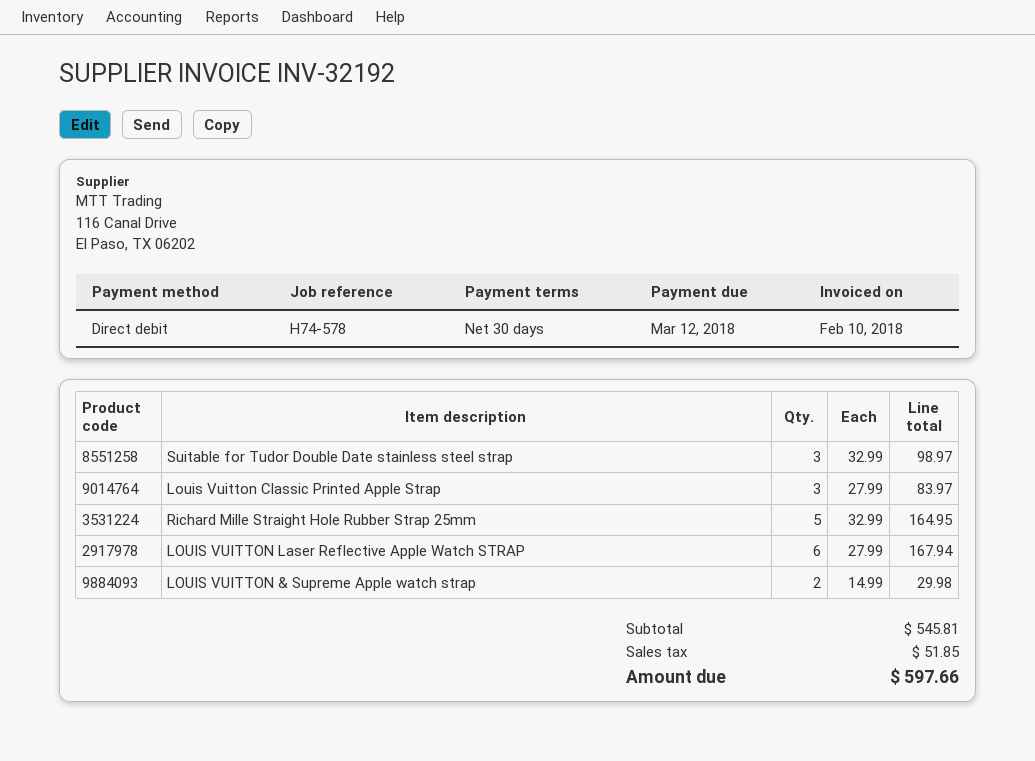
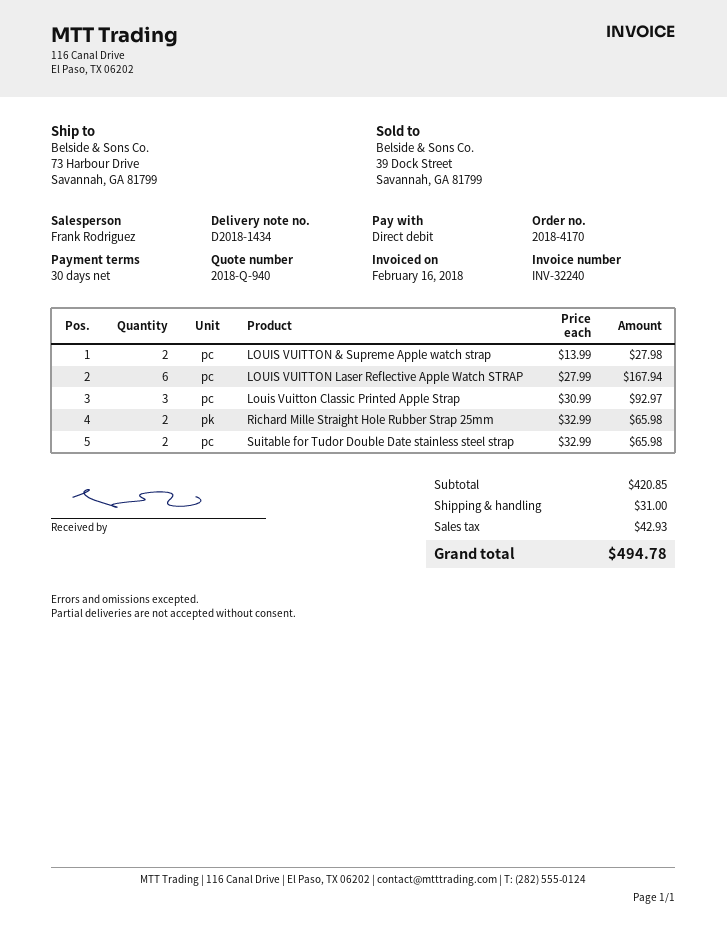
invoice number: INV-32192 -> INV-32240
invoice date: 2018-02-10 -> 2018-02-16
Suitable for Tudor Double Date stainless steel strap: 3 x 32.99 = 98.97 -> 2 x 32.99 = 65.98
Louis Vuitton Classic Printed Apple Strap: 3 x 27.99 = 83.97 -> 3 x 30.99 = 92.97
Richard Mille Straight Hole Rubber Strap 25mm: 5 x 32.99 = 164.95 -> 2 x 32.99 = 65.98
LOUIS VUITTON & Supreme Apple watch strap: 2 x 14.99 = 29.98 -> 2 x 13.99 = 27.98
subtotal: 545.81 -> 420.85
shipping: none -> 31.00
tax: 51.85 -> 42.93
total: 597.66 -> 494.78

